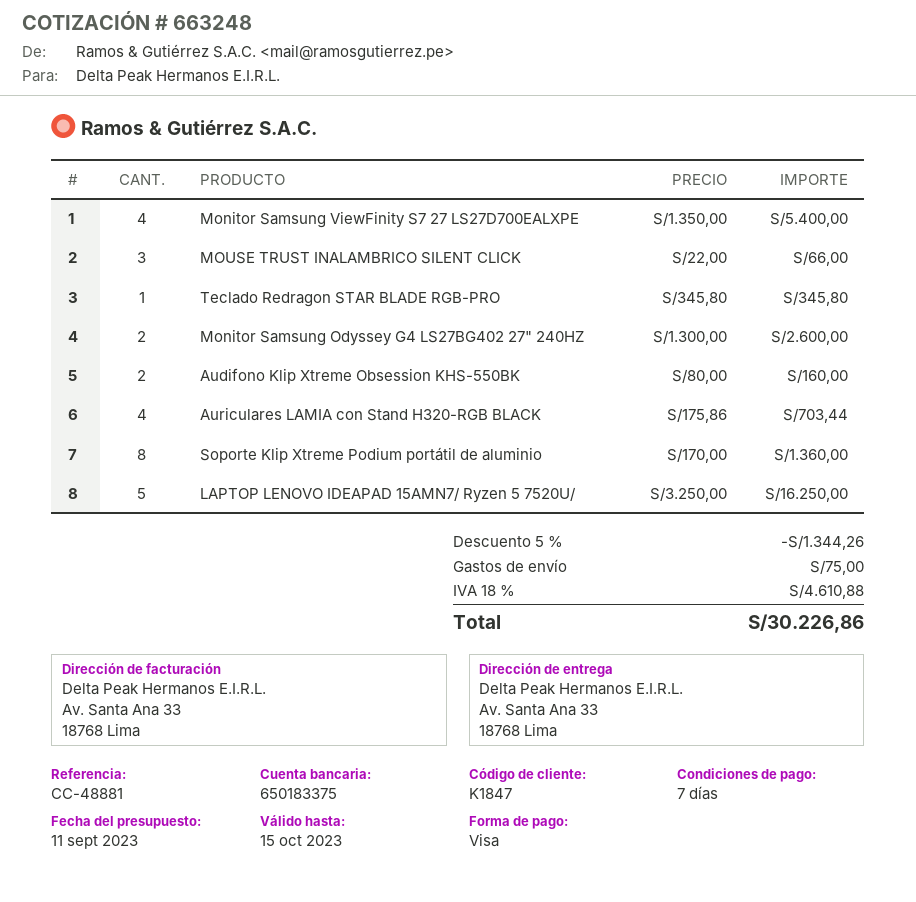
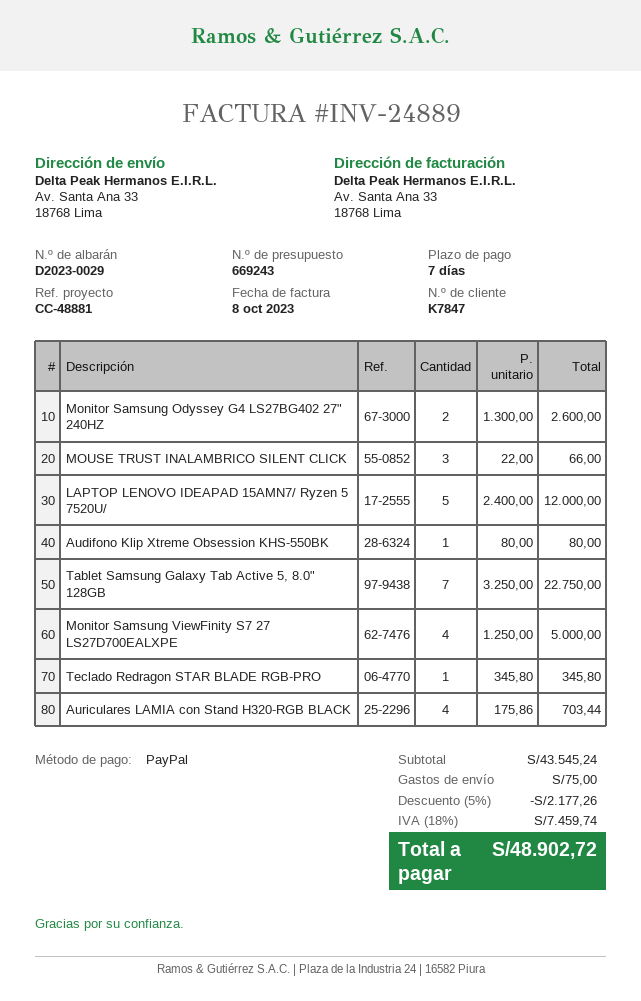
quote number: 663248 -> 669243
customer number: K1847 -> K7847
payment method: Visa -> PayPal
Monitor Samsung ViewFinity S7 27 LS27D700EALXPE: 4 x 1350.00 = 5400.00 -> 4 x 1250.00 = 5000.00
Audifono Klip Xtreme Obsession KHS-550BK: 2 x 80.00 = 160.00 -> 1 x 80.00 = 80.00
Soporte Klip Xtreme Podium portátil de aluminio: 8 x 170.00 = 1360.00 -> none
LAPTOP LENOVO IDEAPAD 15AMN7/ Ryzen 5 7520U/: 5 x 3250.00 = 16250.00 -> 5 x 2400.00 = 12000.00
Tablet Samsung Galaxy Tab Active 5, 8.0" 128GB: none -> 7 x 3250.00 = 22750.00
discount: 5% = 1344.26 -> 5% = 2177.26
tax: 18% = 4610.88 -> 18% = 7459.74
total: 30226.86 -> 48902.72

